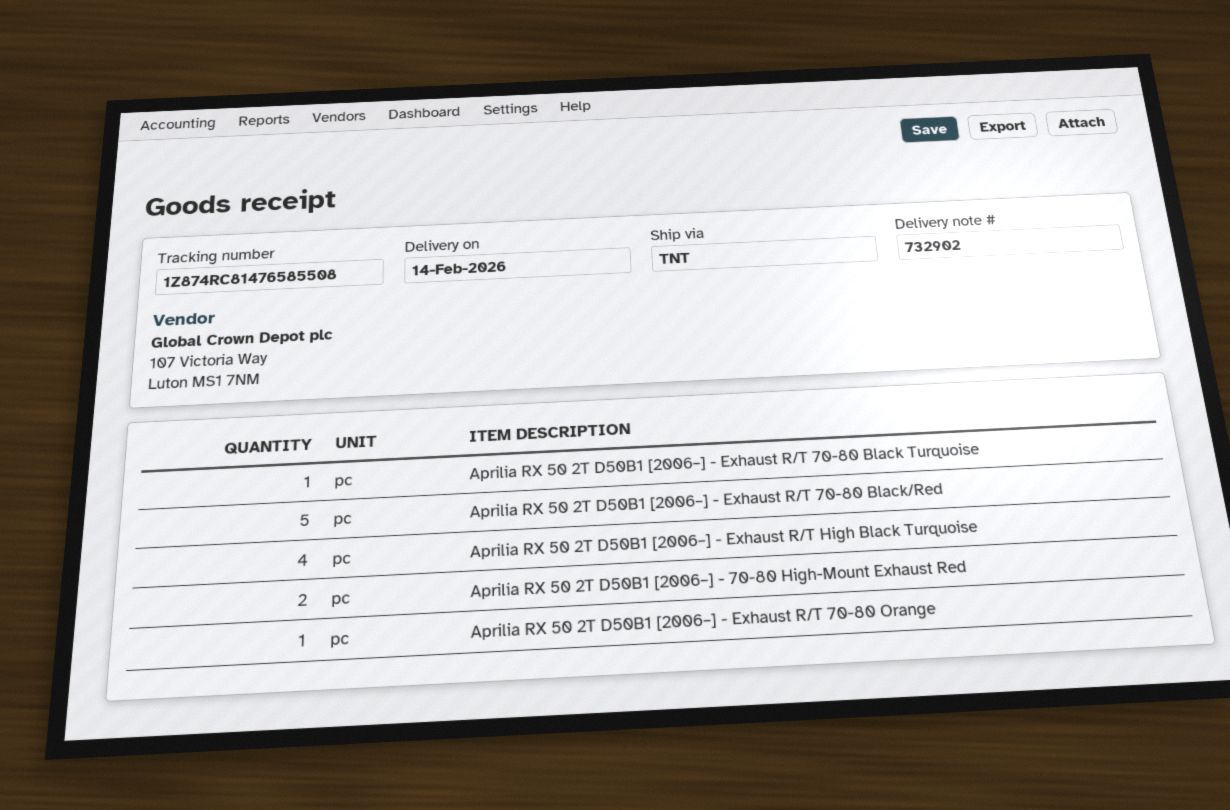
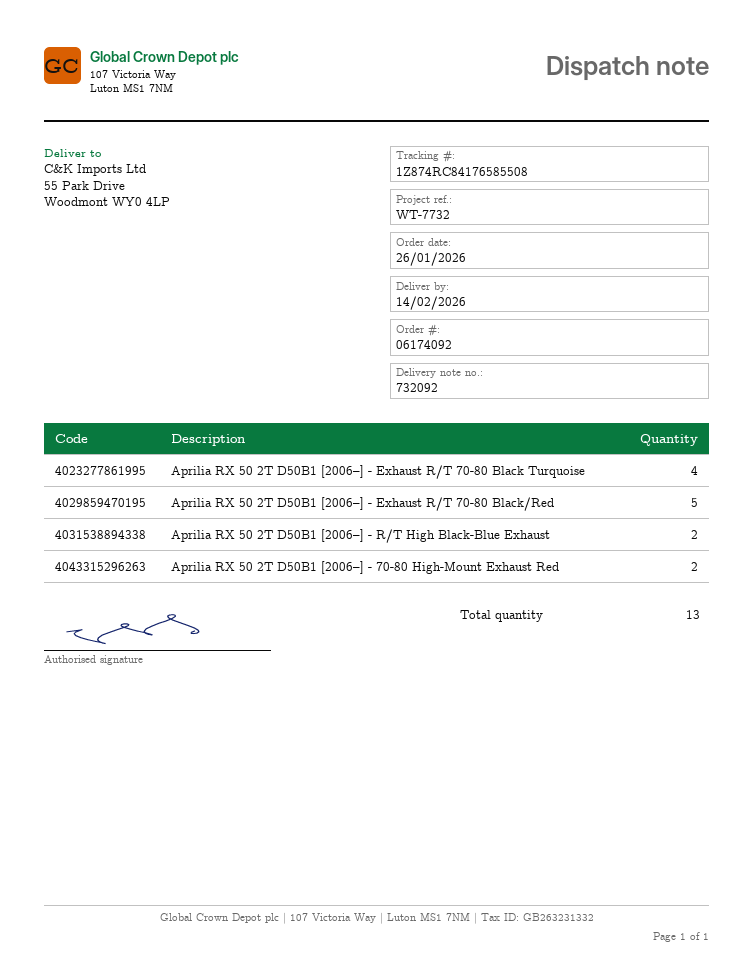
delivery note number: 732902 -> 732092
tracking number: 1Z874RC81476585508 -> 1Z874RC84176585508
Aprilia RX 50 2T D50B1 [2006–] - Exhaust R/T 70-80 Black Turquoise: 1 -> 4
Aprilia RX 50 2T D50B1 [2006–] - Exhaust R/T High Black Turquoise: 4 -> none
Aprilia RX 50 2T D50B1 [2006–] - Exhaust R/T 70-80 Orange: 1 -> none
Aprilia RX 50 2T D50B1 [2006–] - R/T High Black-Blue Exhaust: none -> 2

